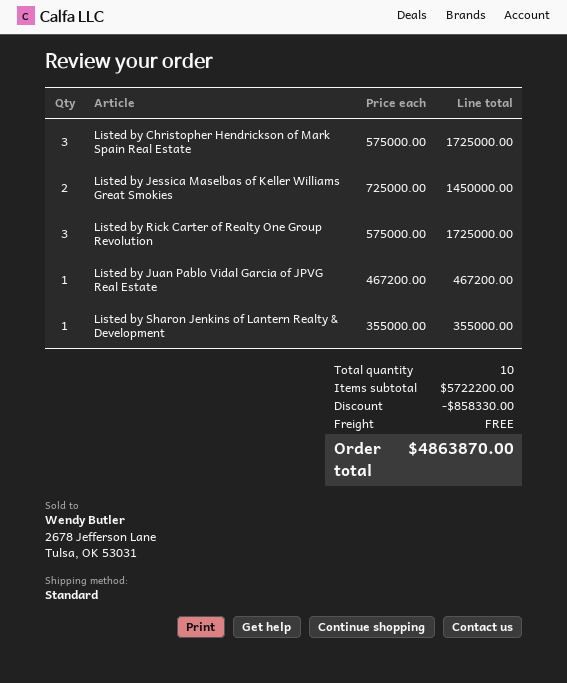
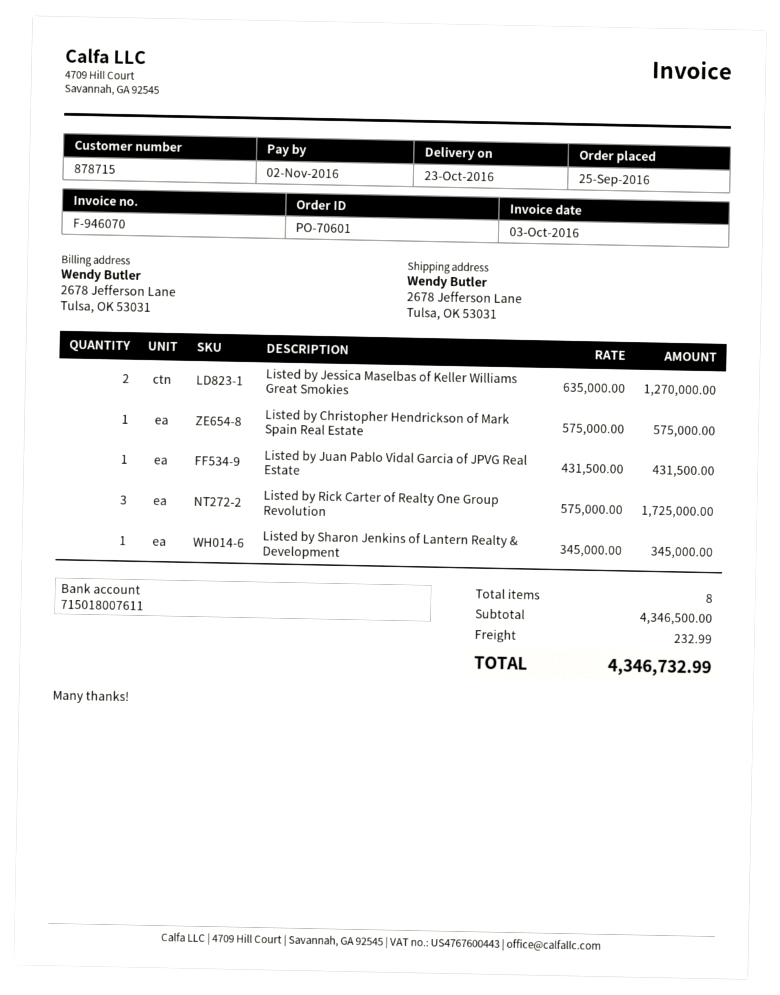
Listed by Christopher Hendrickson of Mark Spain Real Estate: 3 x 575000.00 = 1725000.00 -> 1 x 575000.00 = 575000.00
Listed by Jessica Maselbas of Keller Williams Great Smokies: 2 x 725000.00 = 1450000.00 -> 2 x 635000.00 = 1270000.00
Listed by Juan Pablo Vidal Garcia of JPVG Real Estate: 1 x 467200.00 = 467200.00 -> 1 x 431500.00 = 431500.00
Listed by Sharon Jenkins of Lantern Realty & Development: 1 x 355000.00 = 355000.00 -> 1 x 345000.00 = 345000.00
total quantity: 10 -> 8
subtotal: 5722200.00 -> 4346500.00
discount: 858330.00 -> none
shipping: 0.00 -> 232.99
total: 4863870.00 -> 4346732.99

